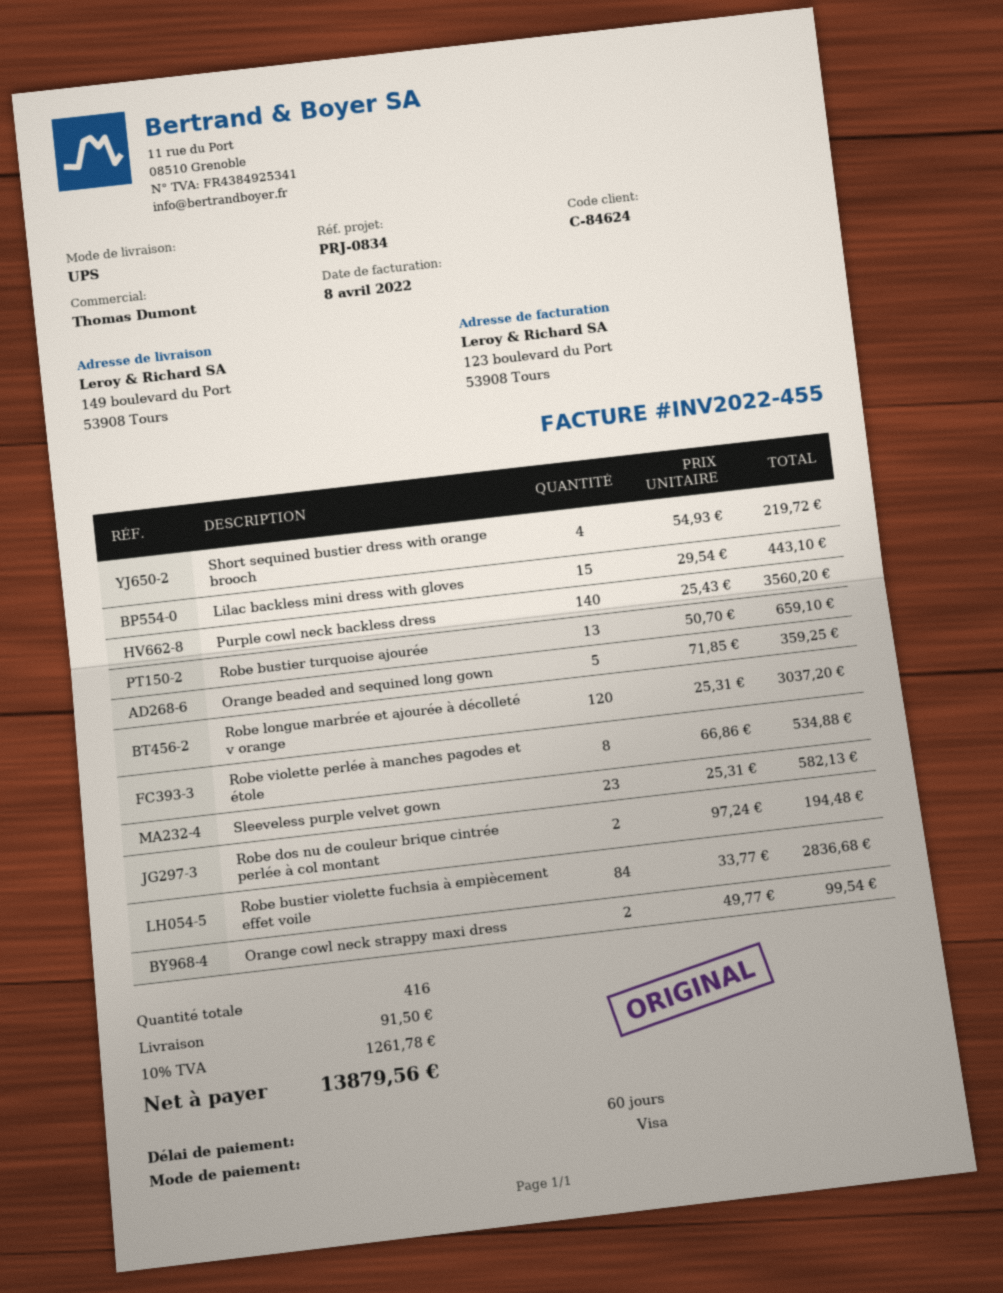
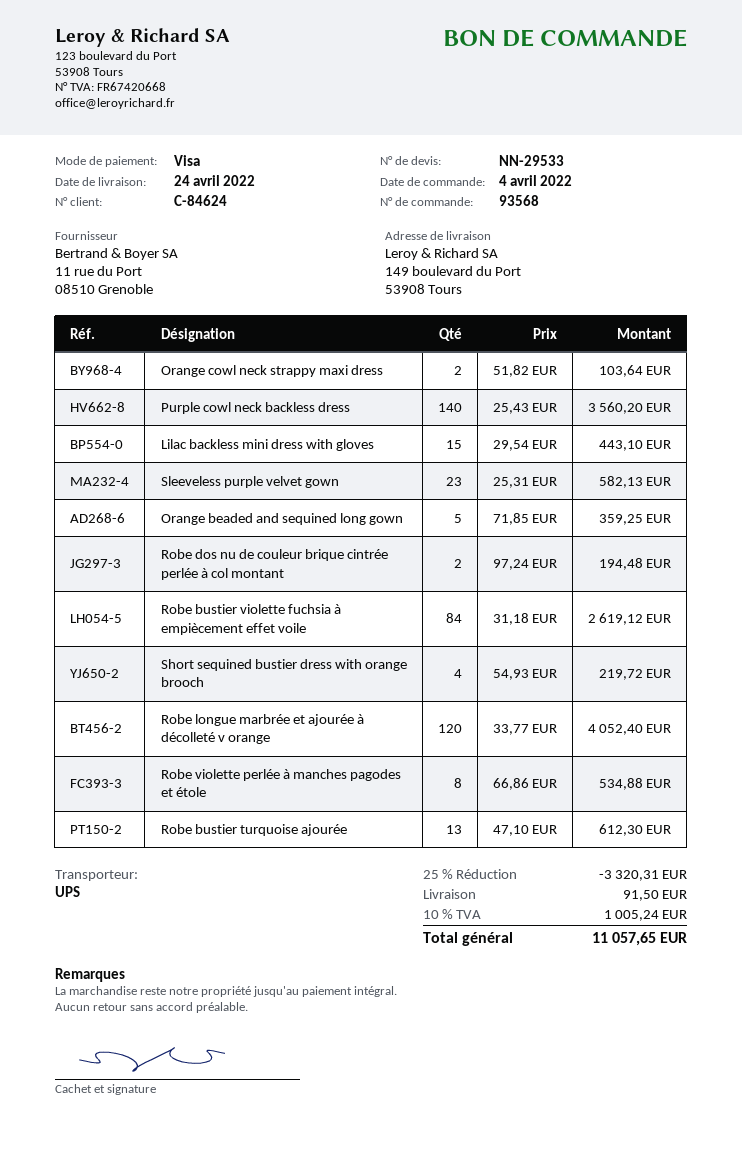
Robe bustier turquoise ajourée: 13 x 50.70 = 659.10 -> 13 x 47.10 = 612.30
Robe longue marbrée et ajourée à décolleté v orange: 120 x 25.31 = 3037.20 -> 120 x 33.77 = 4052.40
Robe bustier violette fuchsia à empiècement effet voile: 84 x 33.77 = 2836.68 -> 84 x 31.18 = 2619.12
Orange cowl neck strappy maxi dress: 2 x 49.77 = 99.54 -> 2 x 51.82 = 103.64
discount: none -> 25% = 3320.31
tax: 10% = 1261.78 -> 10% = 1005.24
total: 13879.56 -> 11057.65

